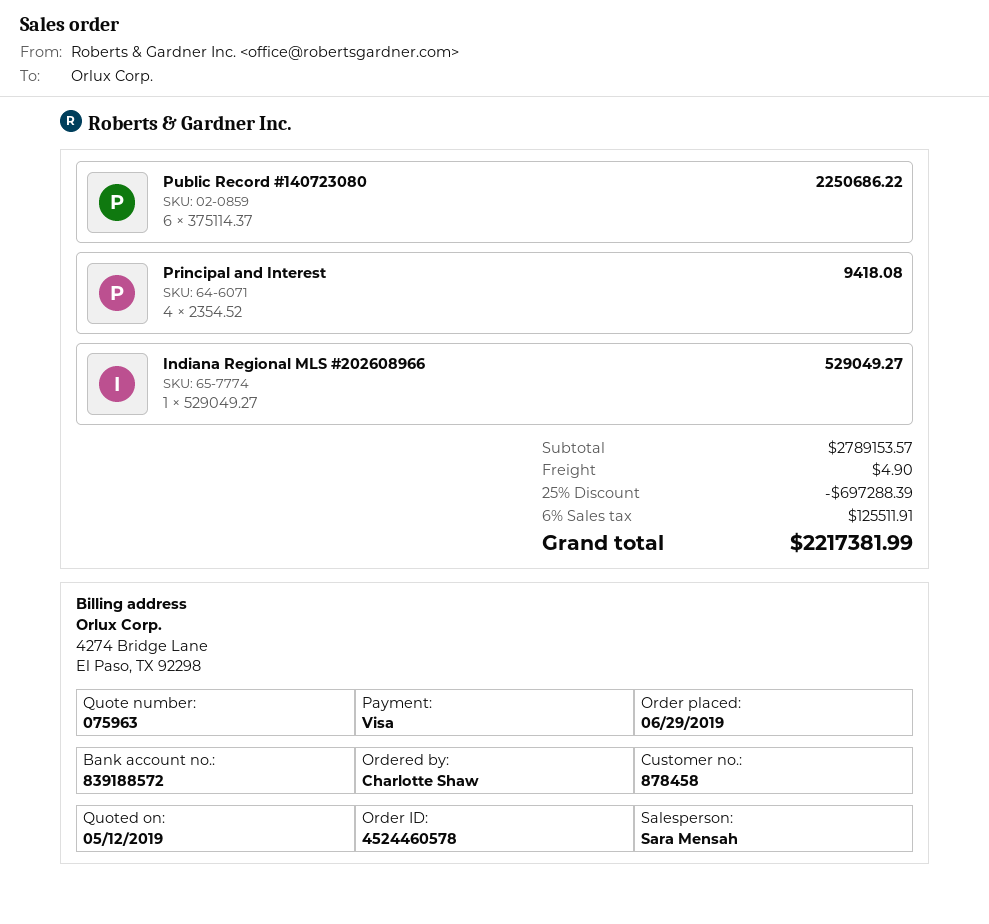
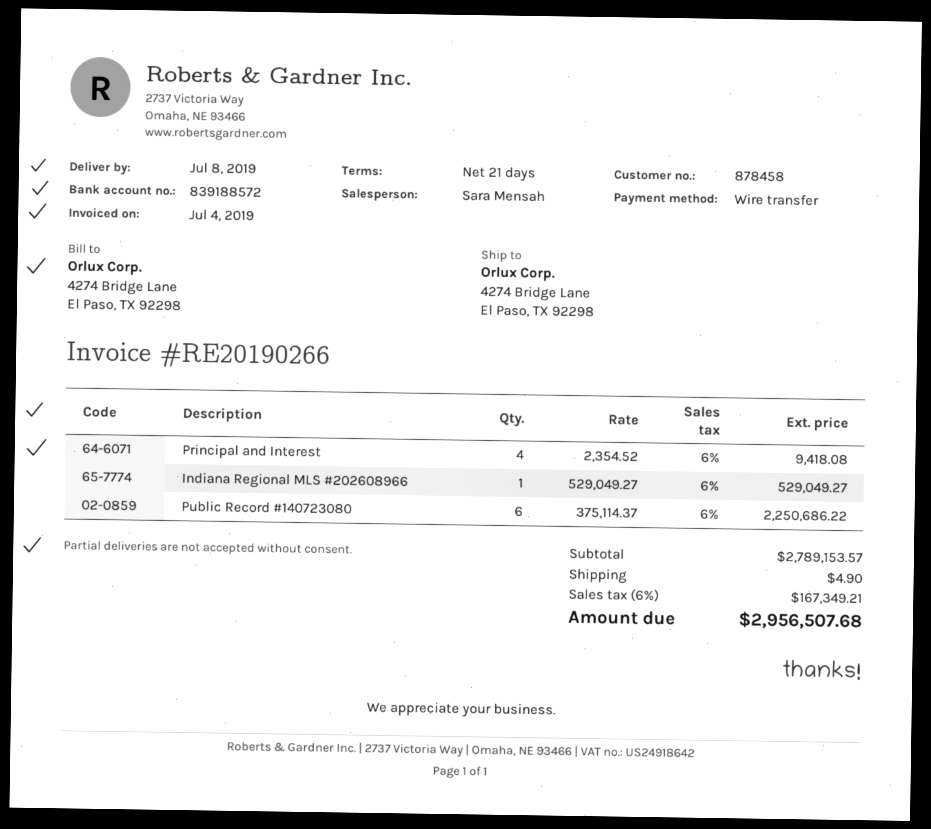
payment method: Visa -> bank transfer
discount: 25% = 697288.39 -> none
tax: 6% = 125511.91 -> 6% = 167349.21
total: 2217381.99 -> 2956507.68

